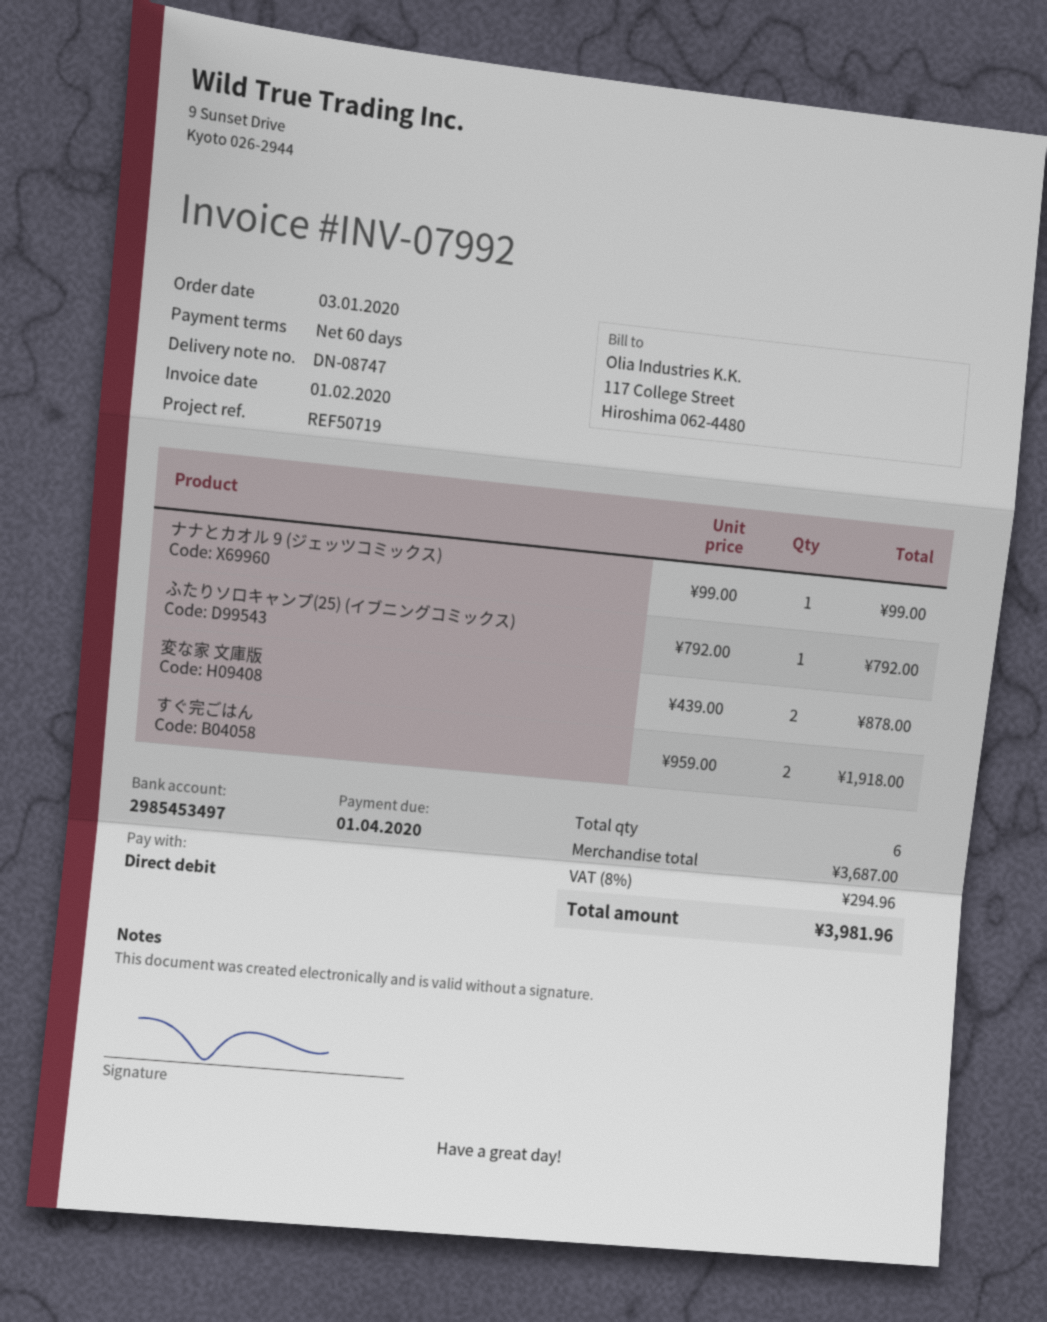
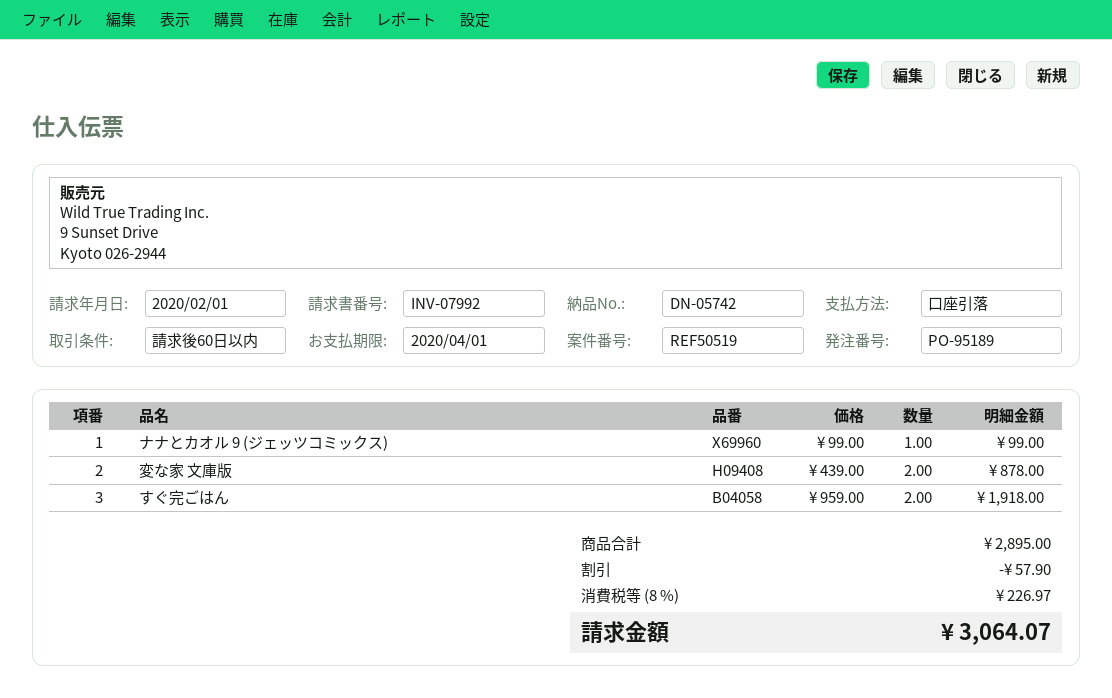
delivery note number: DN-08747 -> DN-05742
reference: REF50719 -> REF50519
ふたりソロキャンプ(25) (イブニングコミックス): 1 x 792.00 = 792.00 -> none
subtotal: 3687.00 -> 2895.00
discount: none -> 57.90
tax: 8% = 294.96 -> 8% = 226.97
total: 3981.96 -> 3064.07

